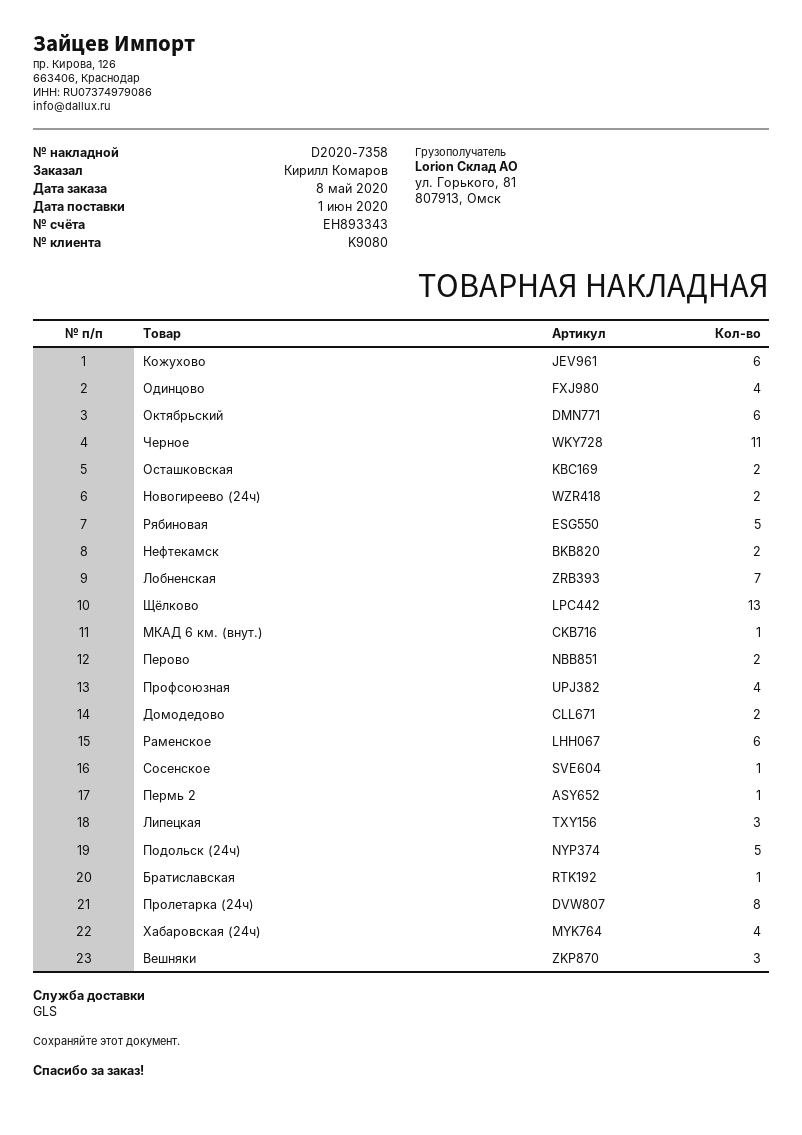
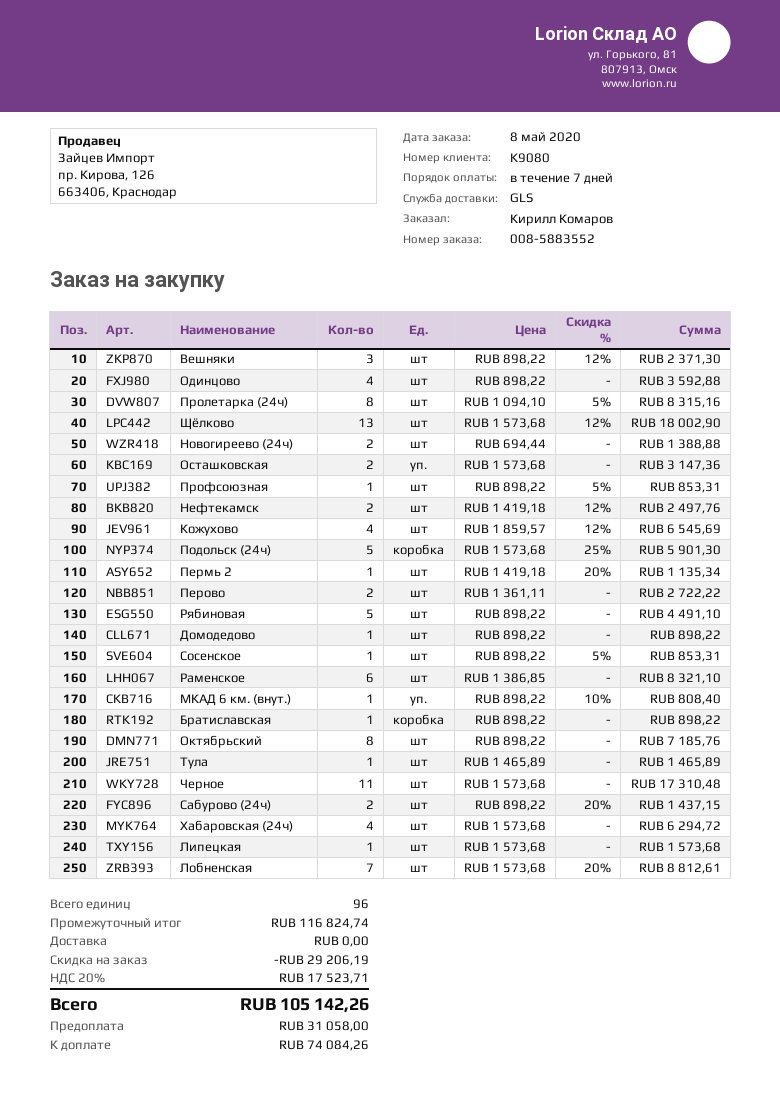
Кожухово: 6 -> 4
Октябрьский: 6 -> 8
Профсоюзная: 4 -> 1
Домодедово: 2 -> 1
Липецкая: 3 -> 1
Тула: none -> 1
Сабурово (24ч): none -> 2

